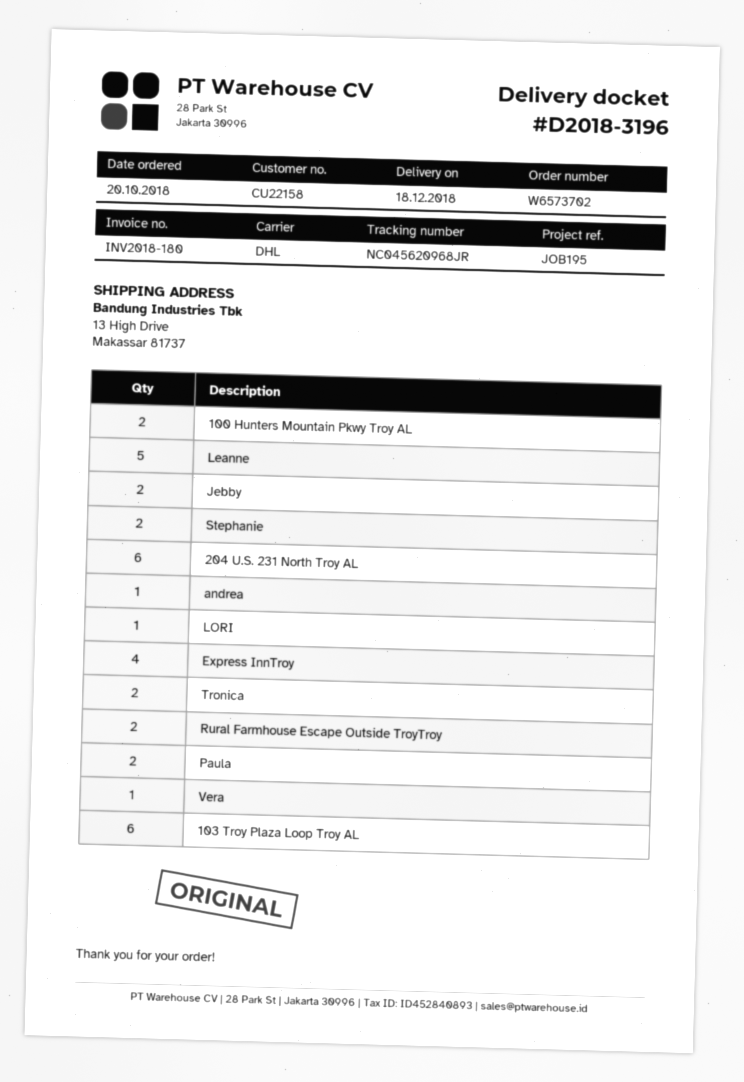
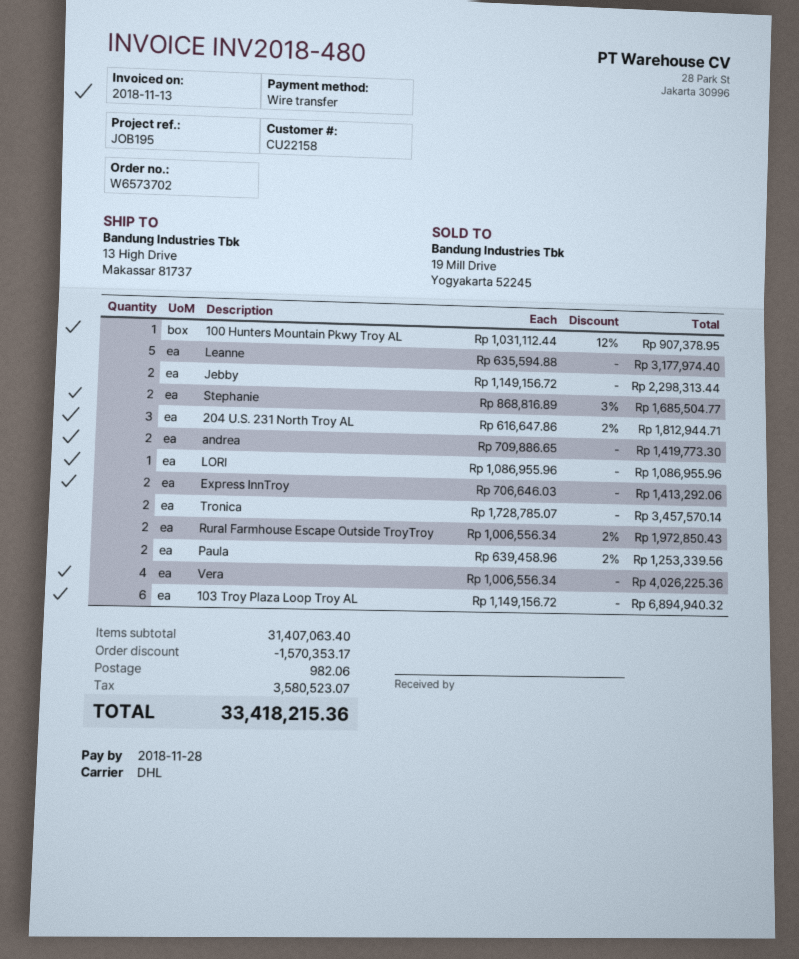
invoice number: INV2018-180 -> INV2018-480
100 Hunters Mountain Pkwy Troy AL: 2 -> 1
204 U.S. 231 North Troy AL: 6 -> 3
andrea: 1 -> 2
Express InnTroy: 4 -> 2
Vera: 1 -> 4

